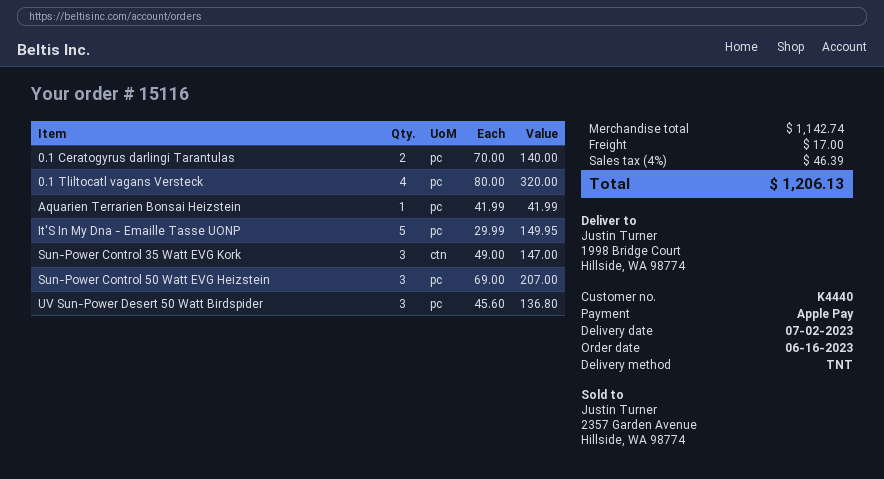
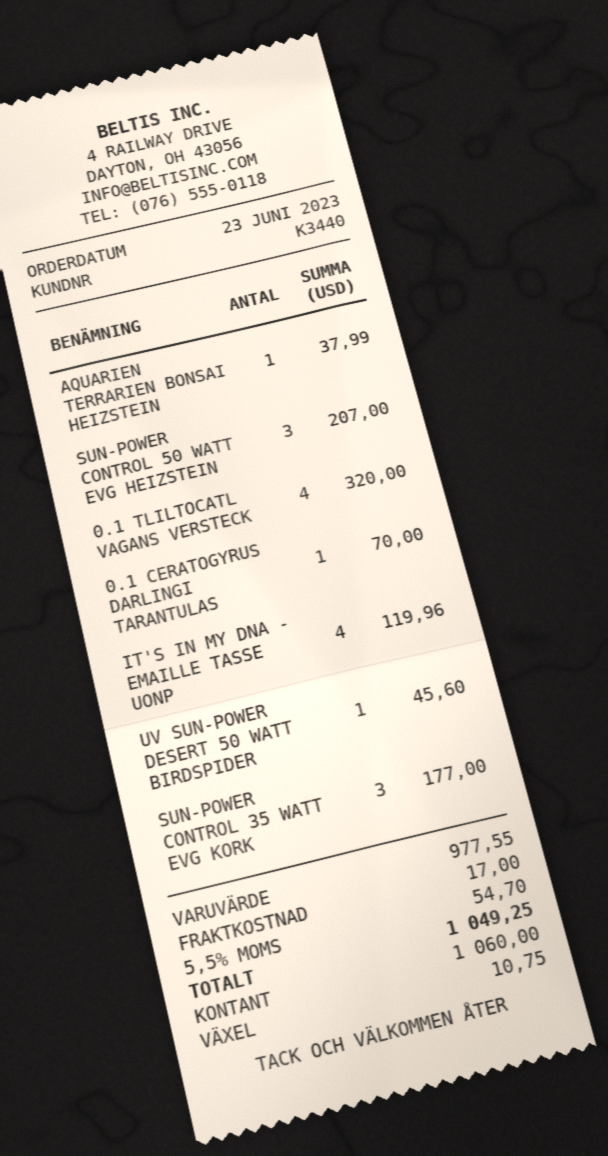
order date: 2023-06-16 -> 2023-06-23
customer number: K4440 -> K3440
payment method: Apple Pay -> cash
0.1 Ceratogyrus darlingi Tarantulas: 2 for 140.00 -> 1 for 70.00
Aquarien Terrarien Bonsai Heizstein: 1 for 41.99 -> 1 for 37.99
It'S In My Dna - Emaille Tasse UONP: 5 for 149.95 -> 4 for 119.96
Sun-Power Control 35 Watt EVG Kork: 3 for 147.00 -> 3 for 177.00
UV Sun-Power Desert 50 Watt Birdspider: 3 for 136.80 -> 1 for 45.60
subtotal: 1142.74 -> 977.55
tax: 4% = 46.39 -> 5.5% = 54.70
total: 1206.13 -> 1049.25

